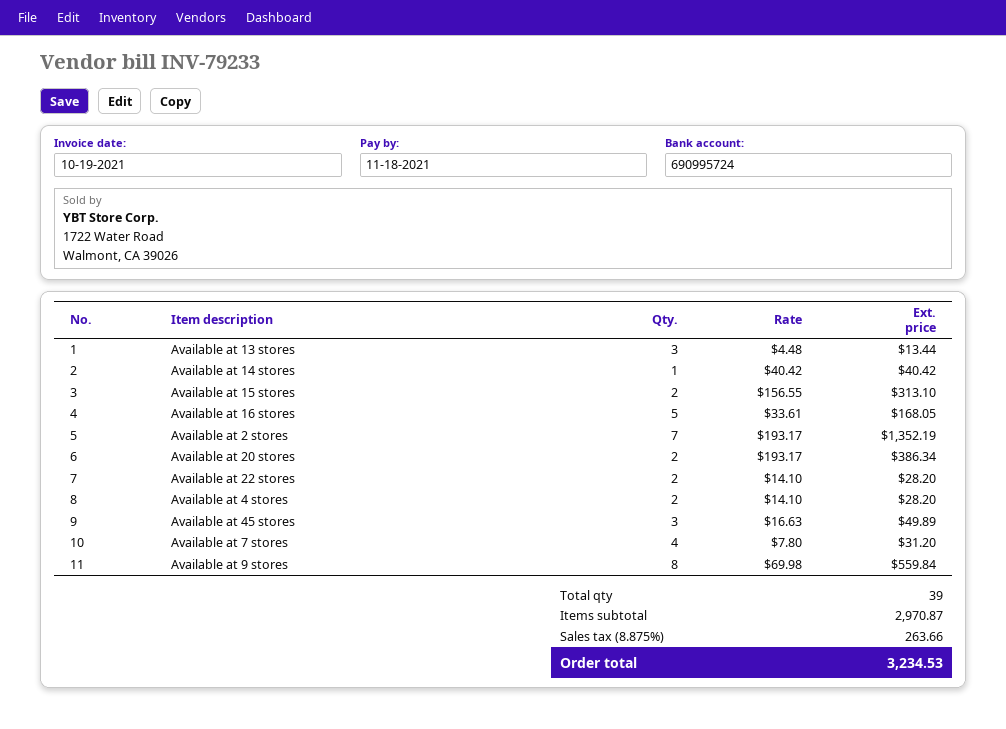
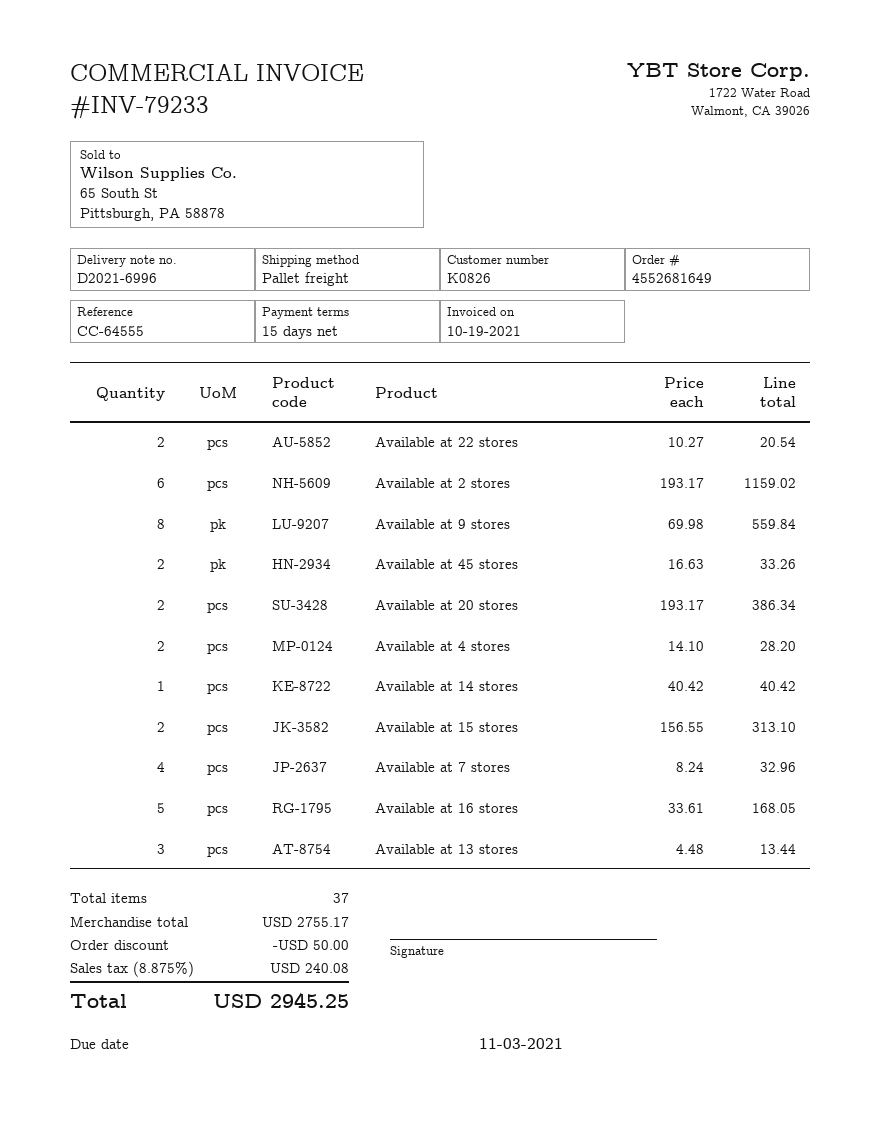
due date: 2021-11-18 -> 2021-11-03
Available at 2 stores: 7 x 193.17 = 1352.19 -> 6 x 193.17 = 1159.02
Available at 22 stores: 2 x 14.10 = 28.20 -> 2 x 10.27 = 20.54
Available at 45 stores: 3 x 16.63 = 49.89 -> 2 x 16.63 = 33.26
Available at 7 stores: 4 x 7.80 = 31.20 -> 4 x 8.24 = 32.96
total quantity: 39 -> 37
subtotal: 2970.87 -> 2755.17
discount: none -> 50.00
tax: 8.875% = 263.66 -> 8.875% = 240.08
total: 3234.53 -> 2945.25

